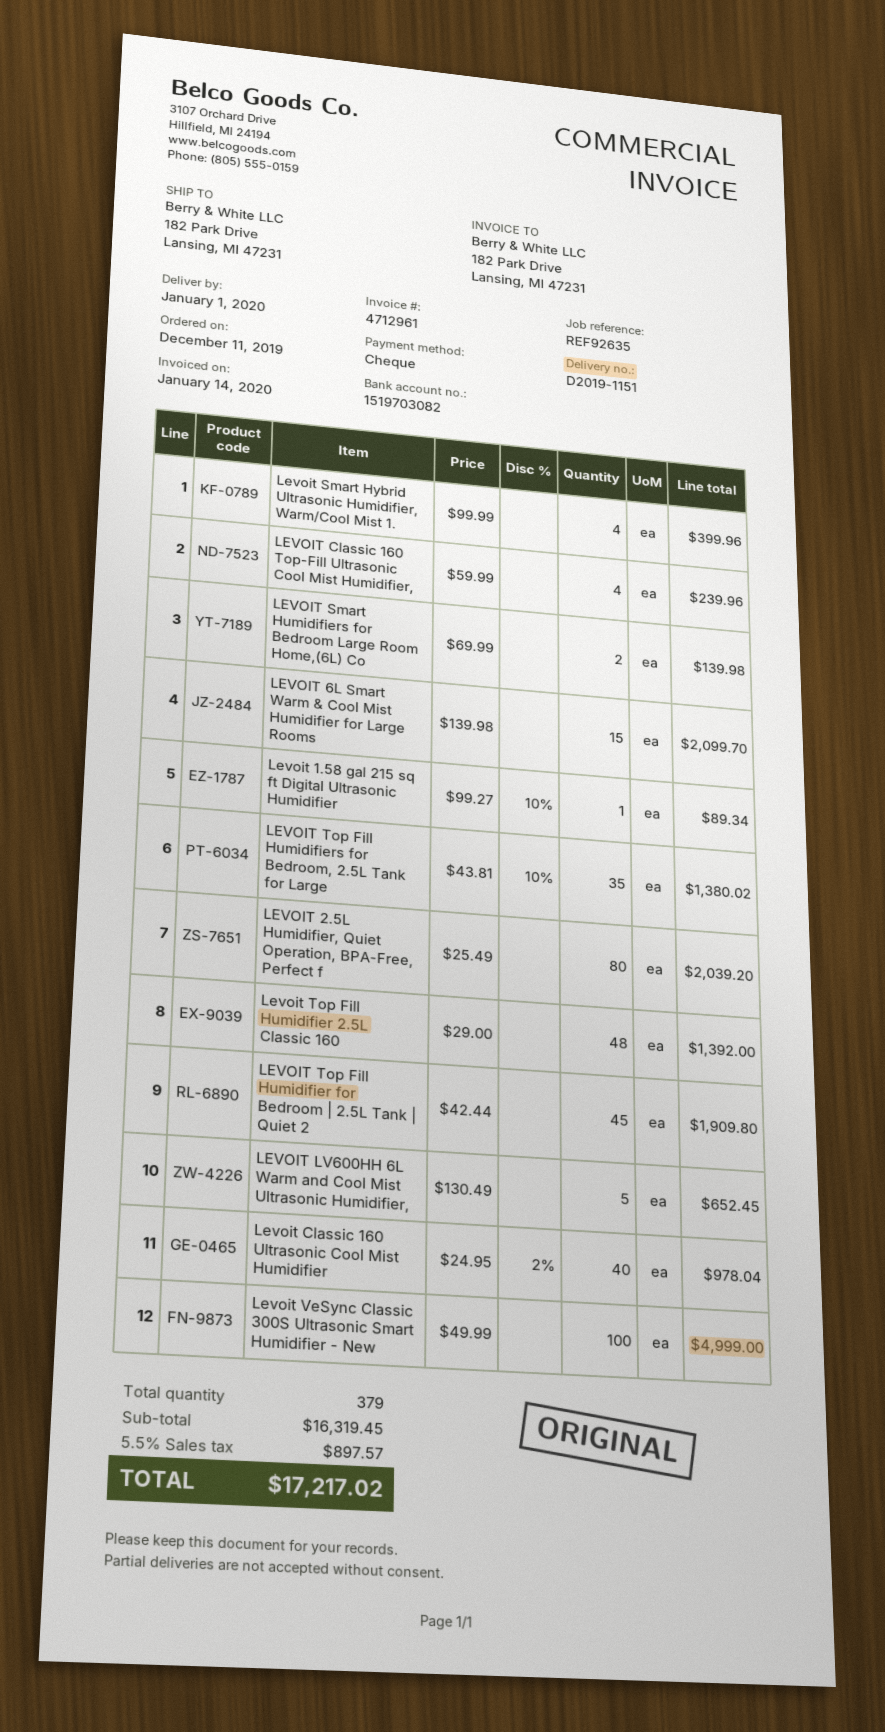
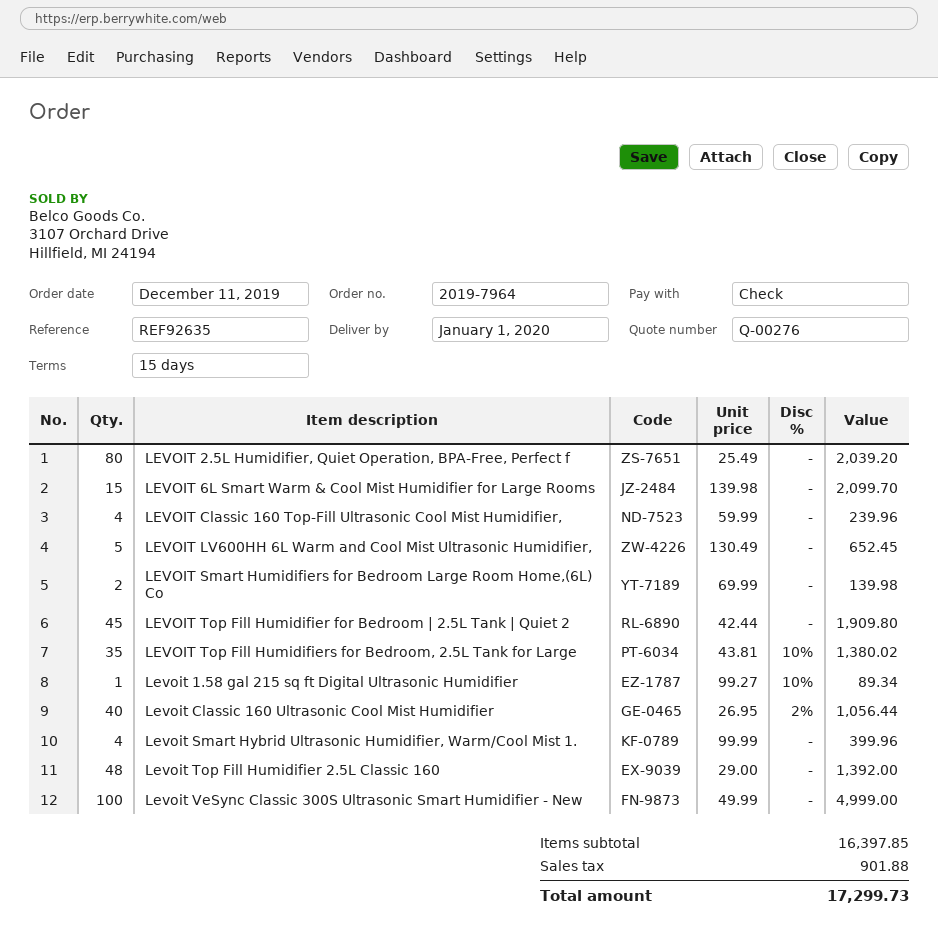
Levoit Classic 160 Ultrasonic Cool Mist Humidifier: 40 x 24.95 - 2% = 978.04 -> 40 x 26.95 - 2% = 1056.44
subtotal: 16319.45 -> 16397.85
tax: 897.57 -> 901.88
total: 17217.02 -> 17299.73

